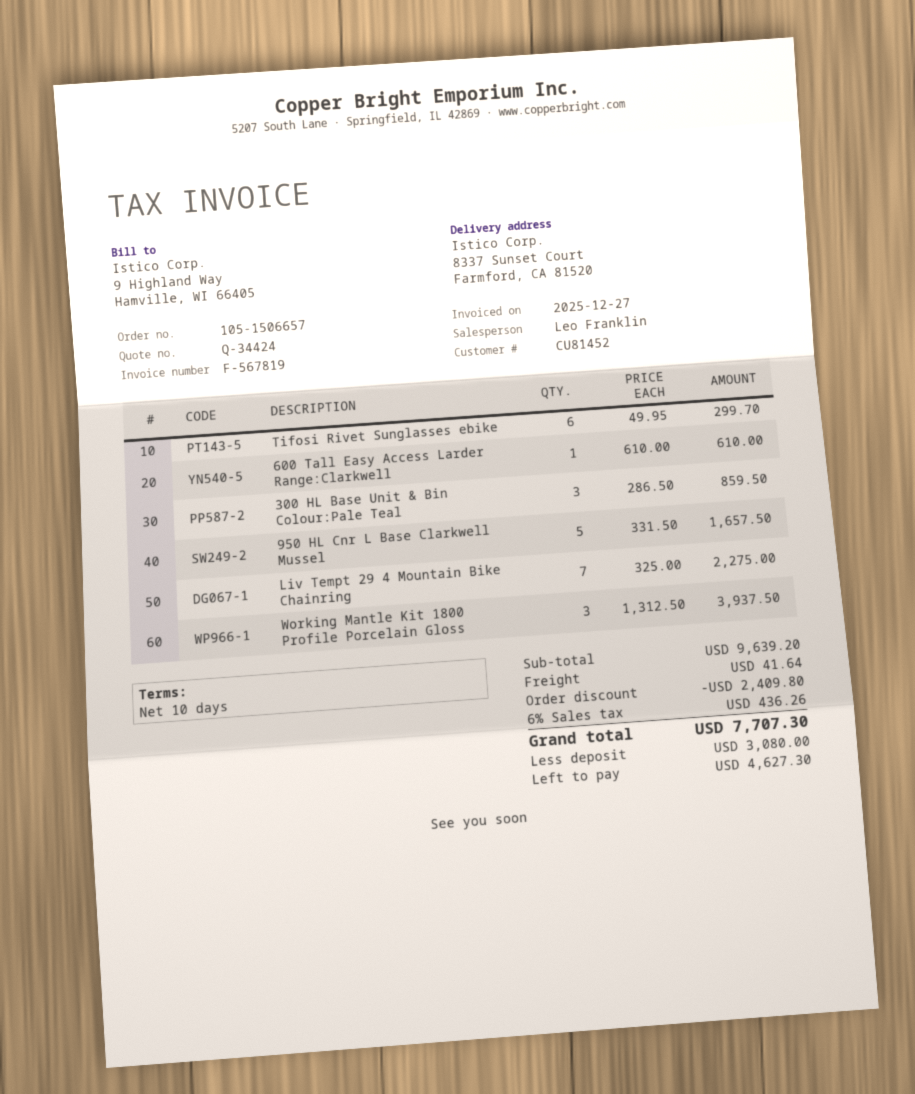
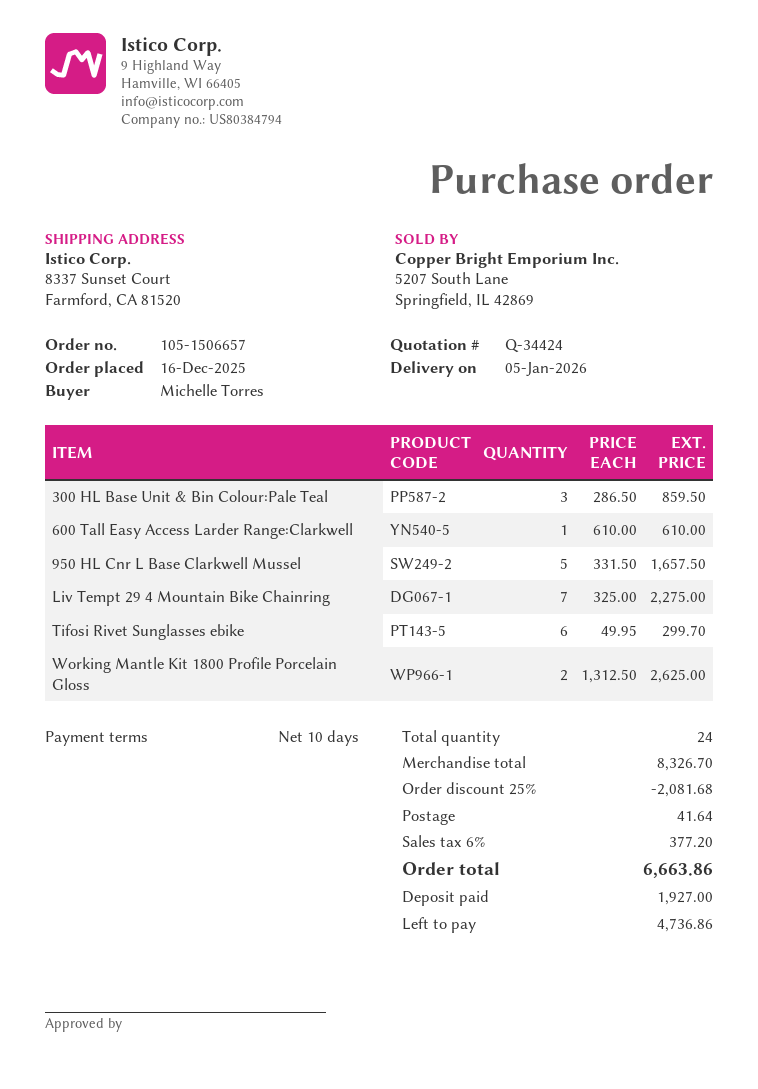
Working Mantle Kit 1800 Profile Porcelain Gloss: 3 x 1312.50 = 3937.50 -> 2 x 1312.50 = 2625.00
subtotal: 9639.20 -> 8326.70
discount: 2409.80 -> 2081.68
tax: 6% = 436.26 -> 6% = 377.20
total: 7707.30 -> 6663.86
deposit: 3080.00 -> 1927.00
balance: 4627.30 -> 4736.86

